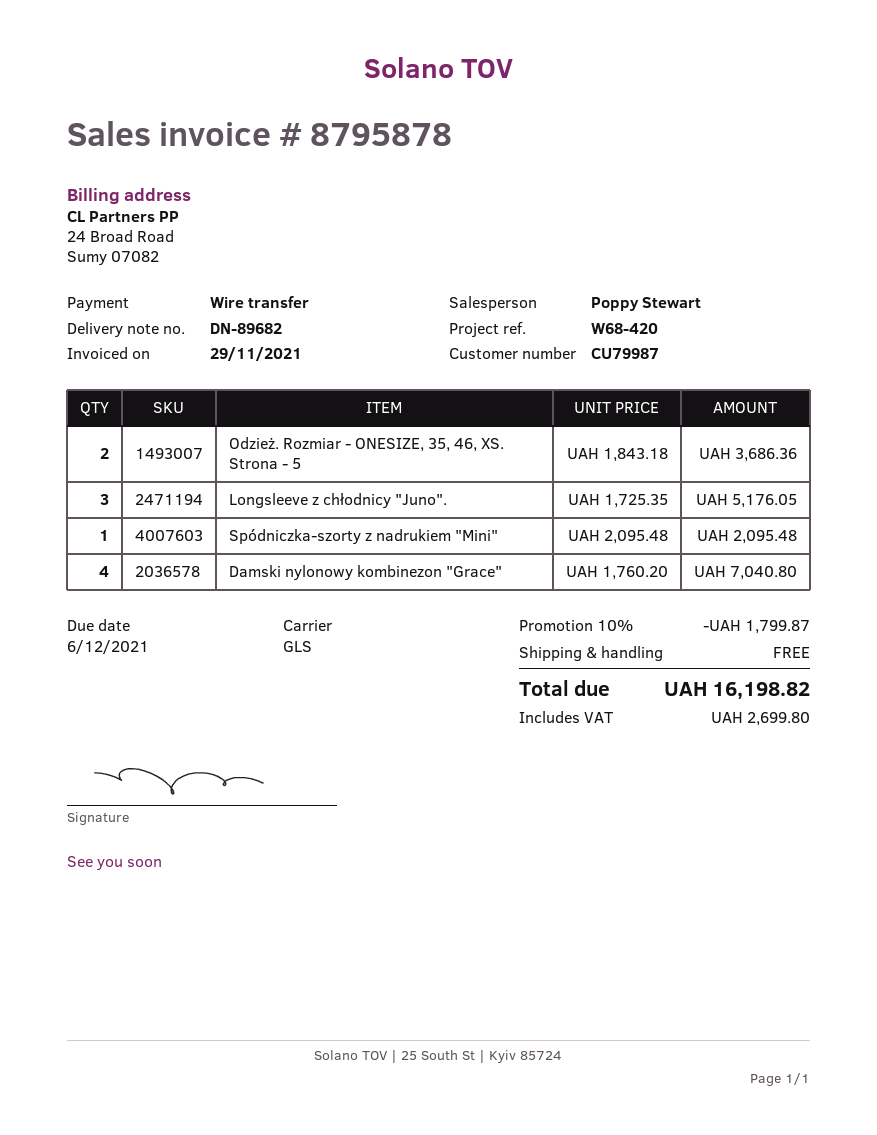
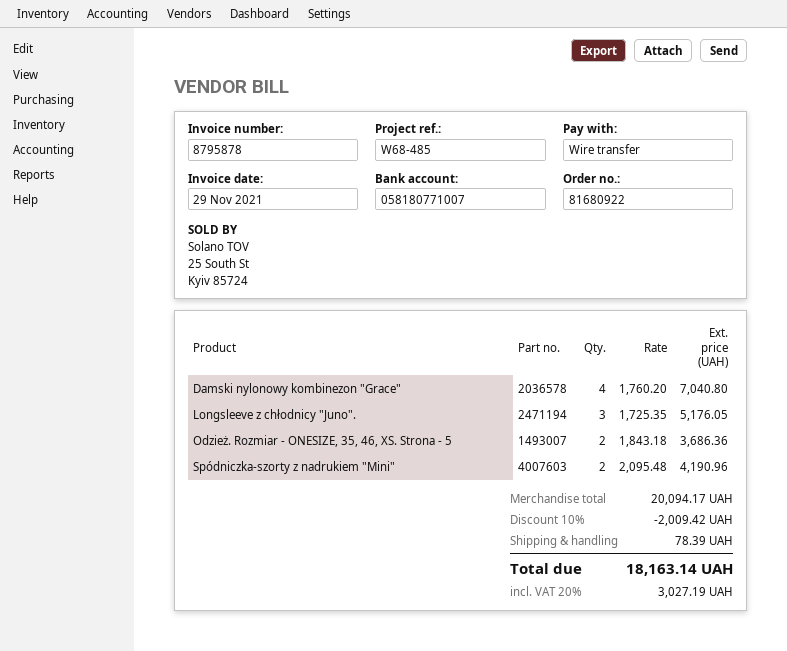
reference: W68-420 -> W68-485
Spódniczka-szorty z nadrukiem "Mini": 1 x 2095.48 = 2095.48 -> 2 x 2095.48 = 4190.96
discount: 10% = 1799.87 -> 10% = 2009.42
shipping: 0.00 -> 78.39
tax: 2699.80 -> 3027.19
total: 16198.82 -> 18163.14

